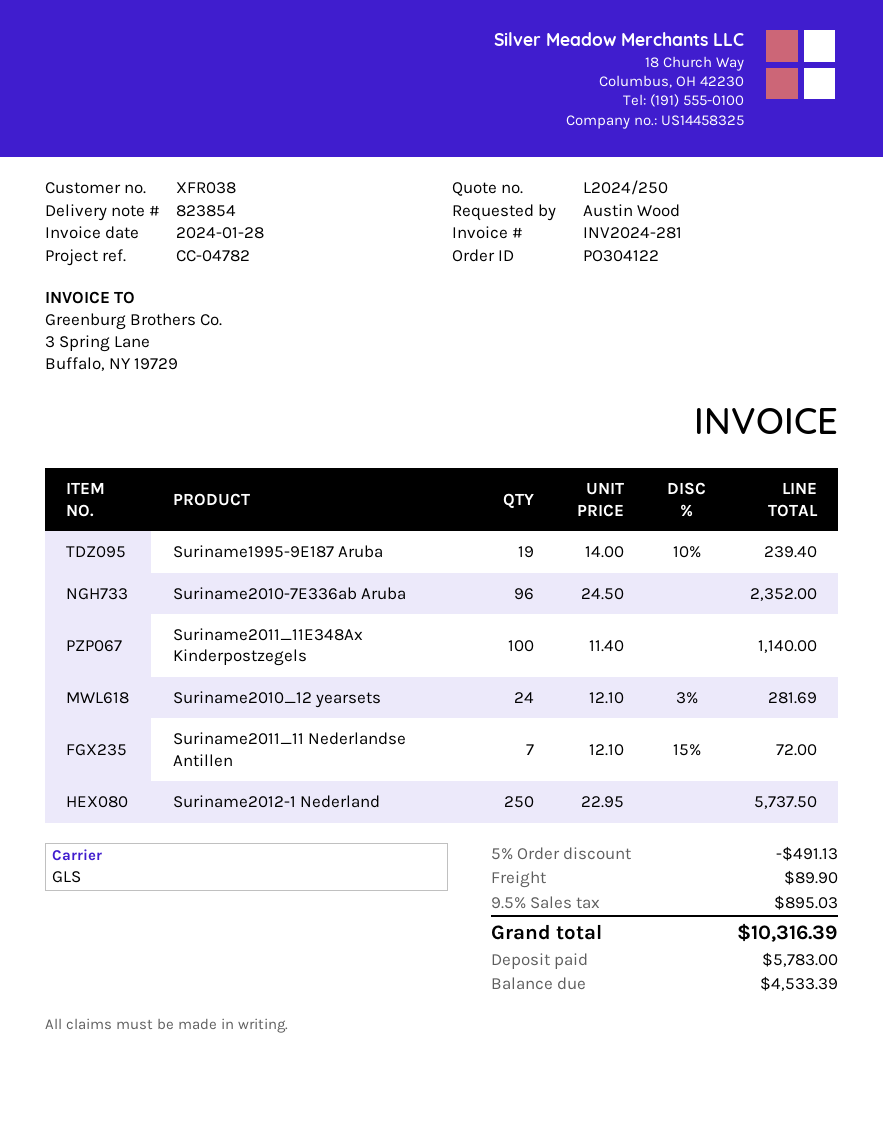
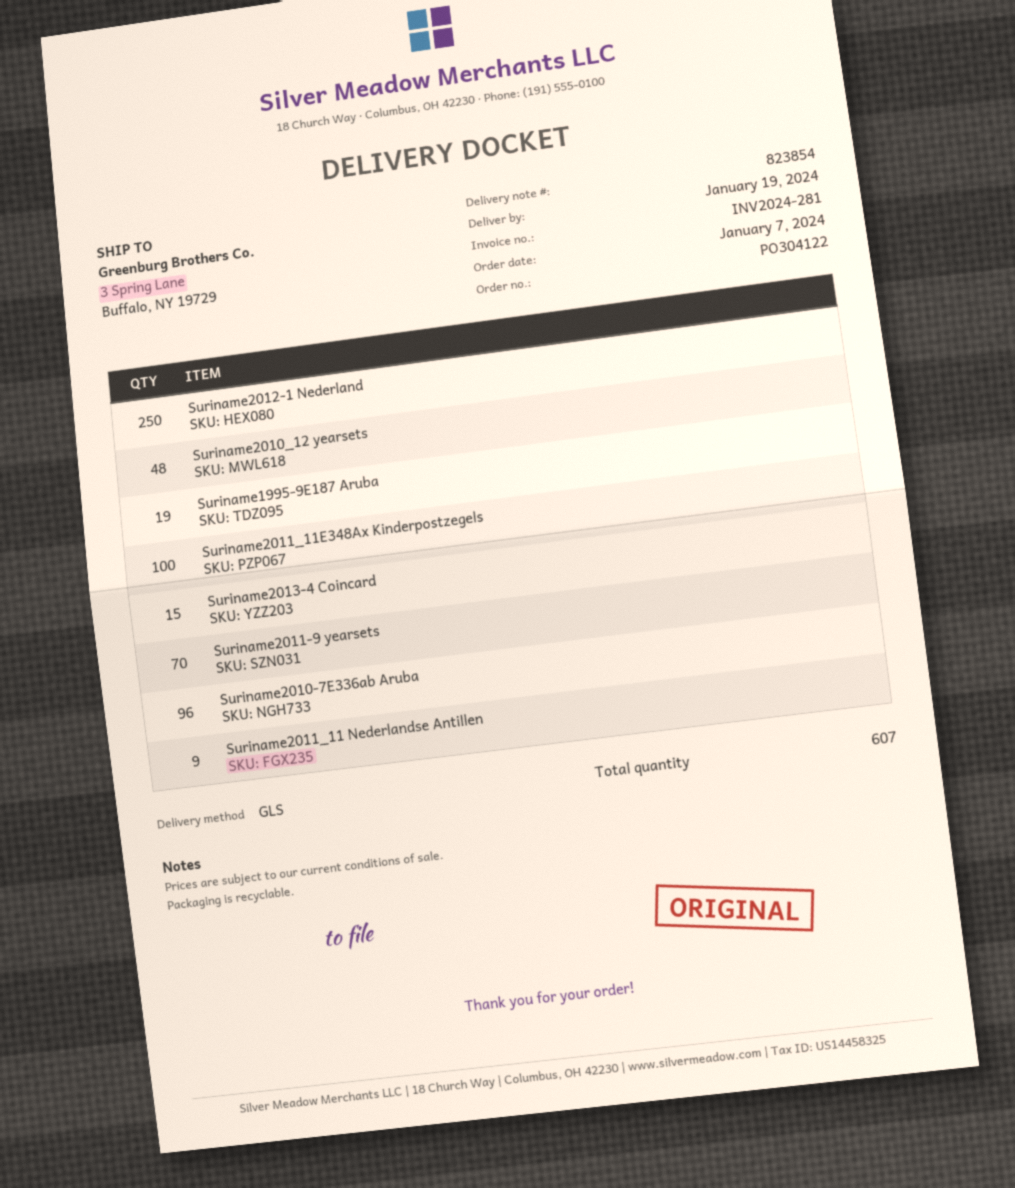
Suriname2010_12 yearsets: 24 -> 48
Suriname2011_11 Nederlandse Antillen: 7 -> 9
Suriname2013-4 Coincard: none -> 15
Suriname2011-9 yearsets: none -> 70

